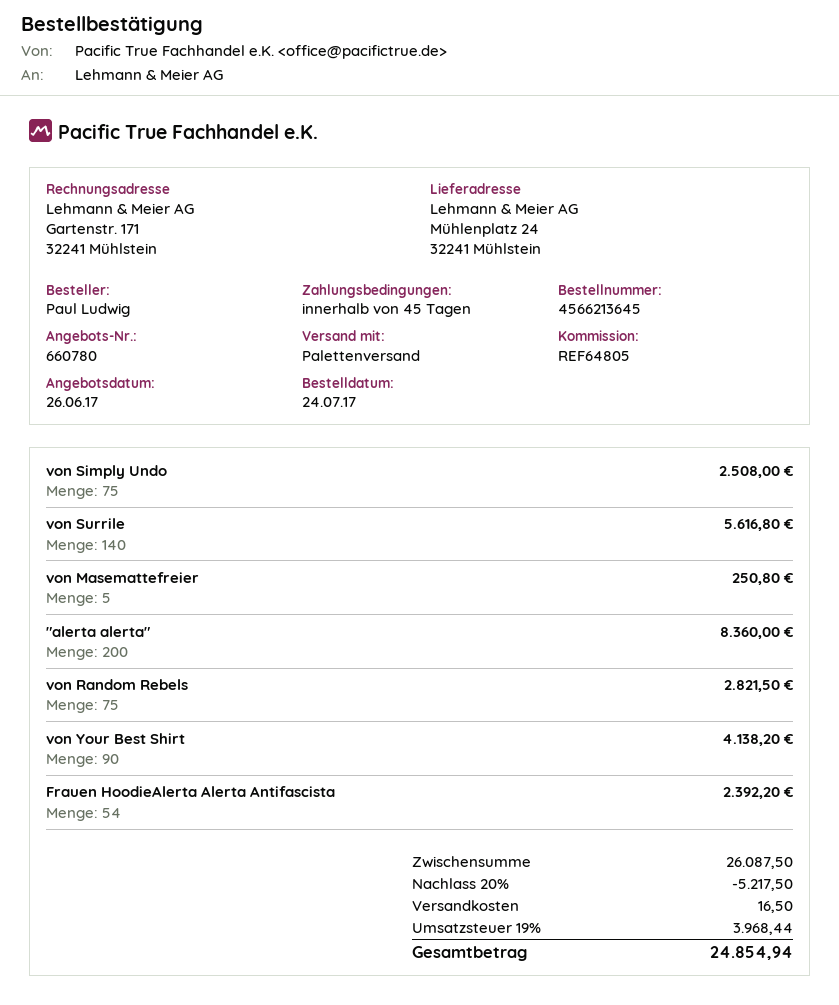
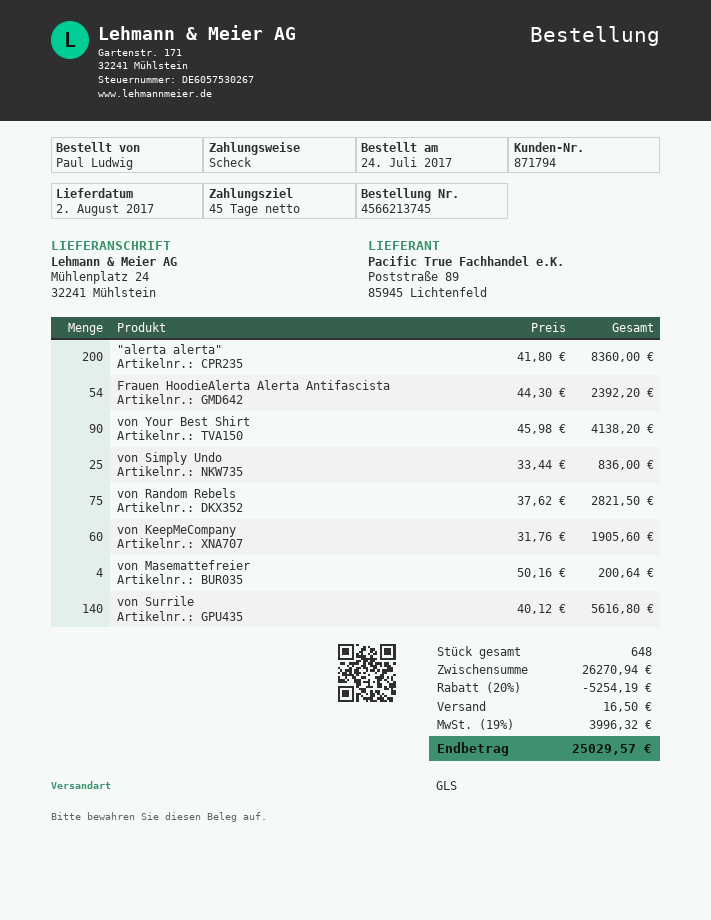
order number: 4566213645 -> 4566213745
shipping method: pallet freight -> GLS
von Simply Undo: 75 for 2508.00 -> 25 for 836.00
von Masemattefreier: 5 for 250.80 -> 4 for 200.64
von KeepMeCompany: none -> 60 for 1905.60
subtotal: 26087.50 -> 26270.94
discount: 20% = 5217.50 -> 20% = 5254.19
tax: 19% = 3968.44 -> 19% = 3996.32
total: 24854.94 -> 25029.57

